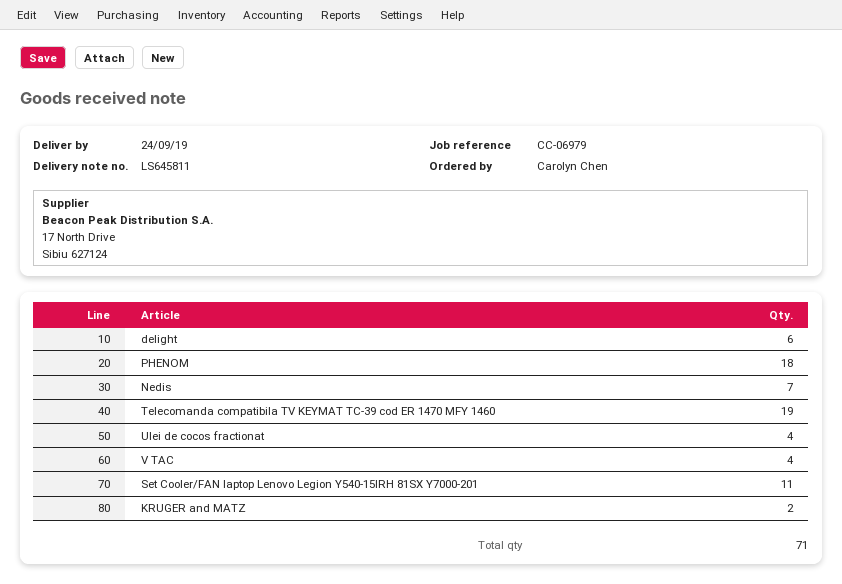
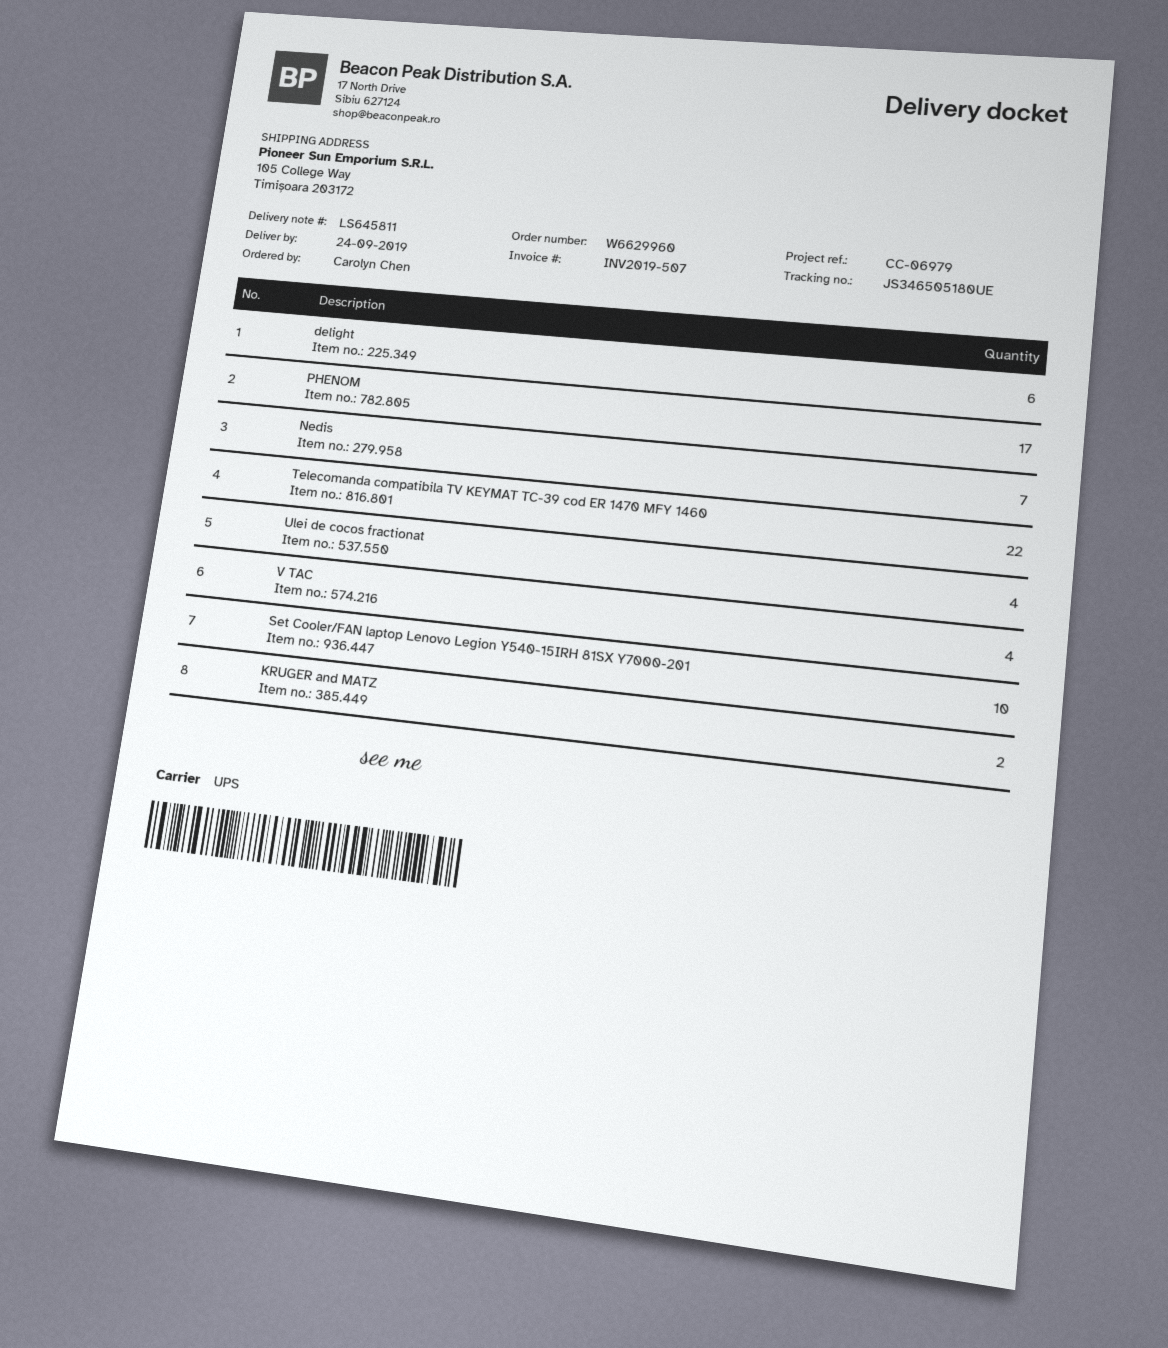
PHENOM: 18 -> 17
Telecomanda compatibila TV KEYMAT TC-39 cod ER 1470 MFY 1460: 19 -> 22
Set Cooler/FAN laptop Lenovo Legion Y540-15IRH 81SX Y7000-201: 11 -> 10

